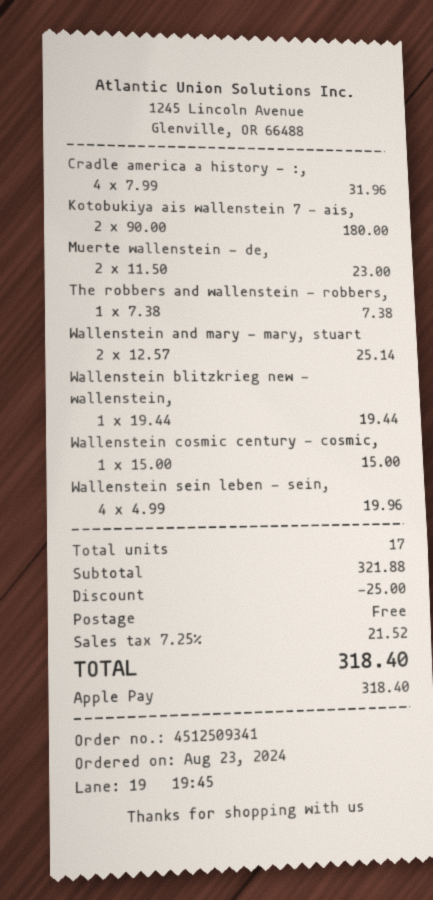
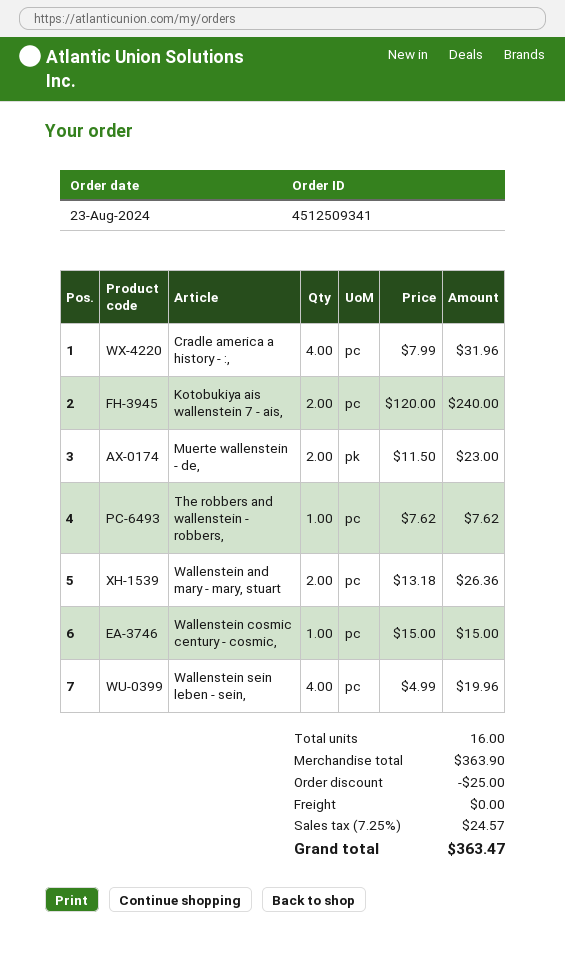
Kotobukiya ais wallenstein 7 - ais,: 2 x 90.00 = 180.00 -> 2 x 120.00 = 240.00
The robbers and wallenstein - robbers,: 1 x 7.38 = 7.38 -> 1 x 7.62 = 7.62
Wallenstein and mary - mary, stuart: 2 x 12.57 = 25.14 -> 2 x 13.18 = 26.36
Wallenstein blitzkrieg new - wallenstein,: 1 x 19.44 = 19.44 -> none
total quantity: 17 -> 16
subtotal: 321.88 -> 363.90
tax: 7.25% = 21.52 -> 7.25% = 24.57
total: 318.40 -> 363.47

